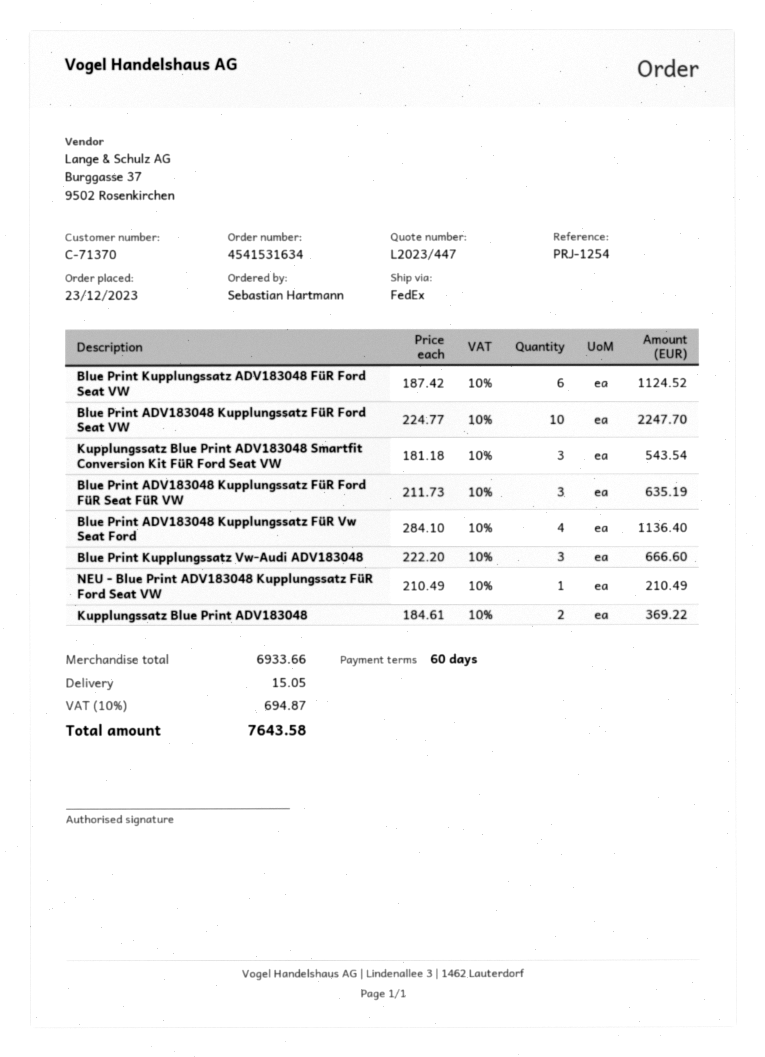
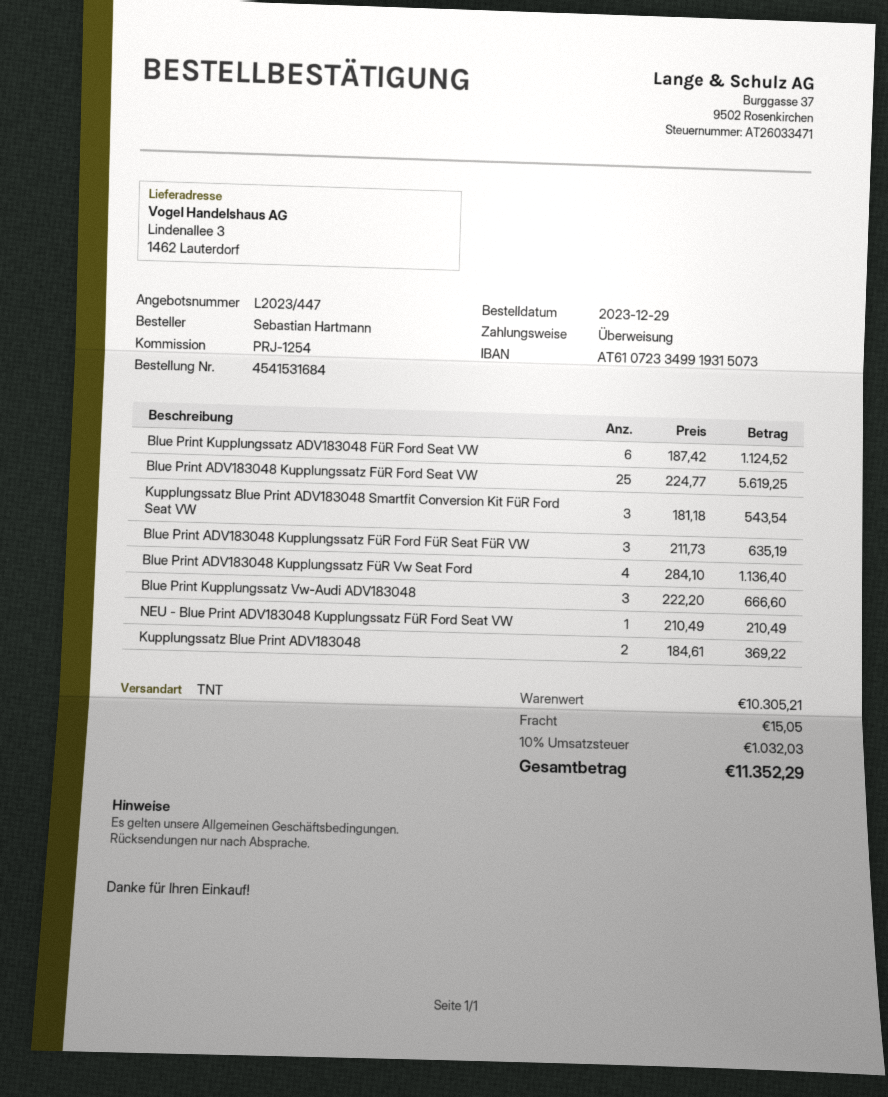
order number: 4541531634 -> 4541531684
order date: 2023-12-23 -> 2023-12-29
shipping method: FedEx -> TNT
Blue Print ADV183048 Kupplungssatz FüR Ford Seat VW: 10 x 224.77 = 2247.70 -> 25 x 224.77 = 5619.25
subtotal: 6933.66 -> 10305.21
tax: 10% = 694.87 -> 10% = 1032.03
total: 7643.58 -> 11352.29

